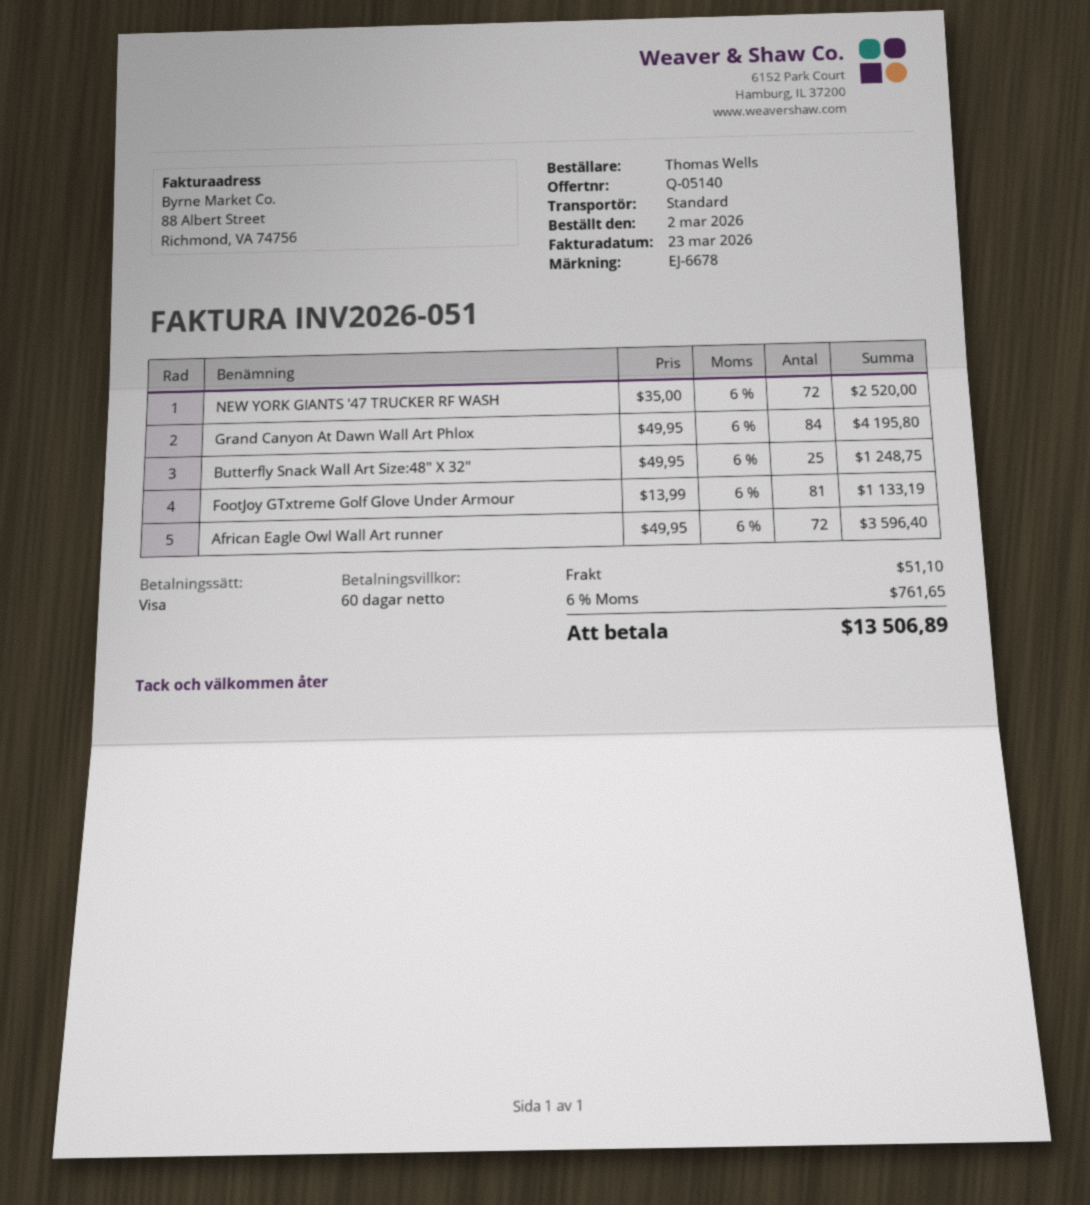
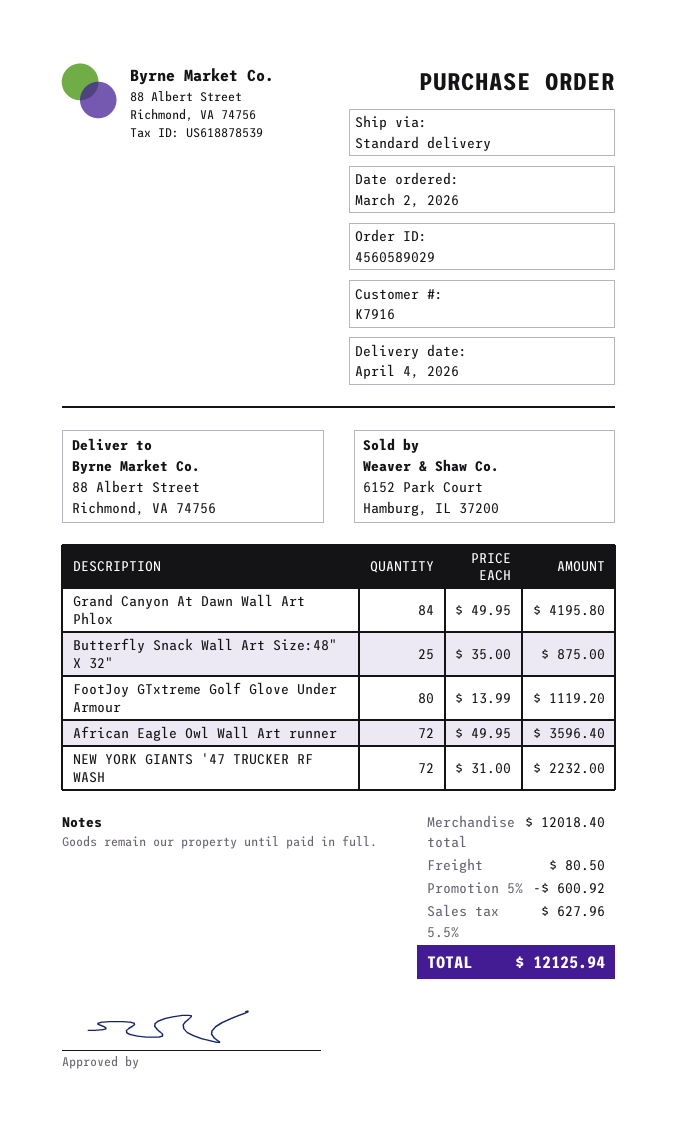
NEW YORK GIANTS '47 TRUCKER RF WASH: 72 x 35.00 = 2520.00 -> 72 x 31.00 = 2232.00
Butterfly Snack Wall Art Size:48" X 32": 25 x 49.95 = 1248.75 -> 25 x 35.00 = 875.00
FootJoy GTxtreme Golf Glove Under Armour: 81 x 13.99 = 1133.19 -> 80 x 13.99 = 1119.20
discount: none -> 5% = 600.92
shipping: 51.10 -> 80.50
tax: 6% = 761.65 -> 5.5% = 627.96
total: 13506.89 -> 12125.94

